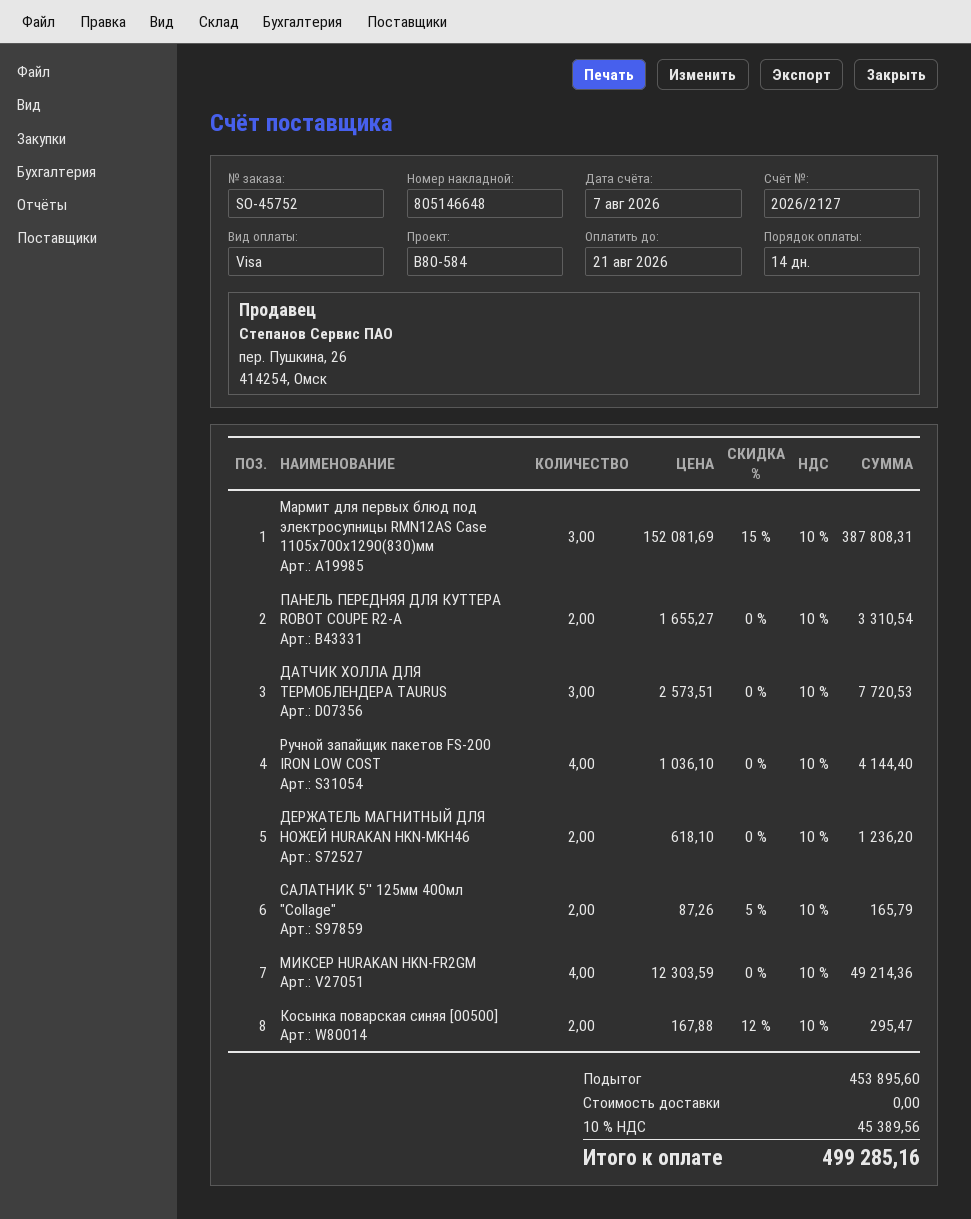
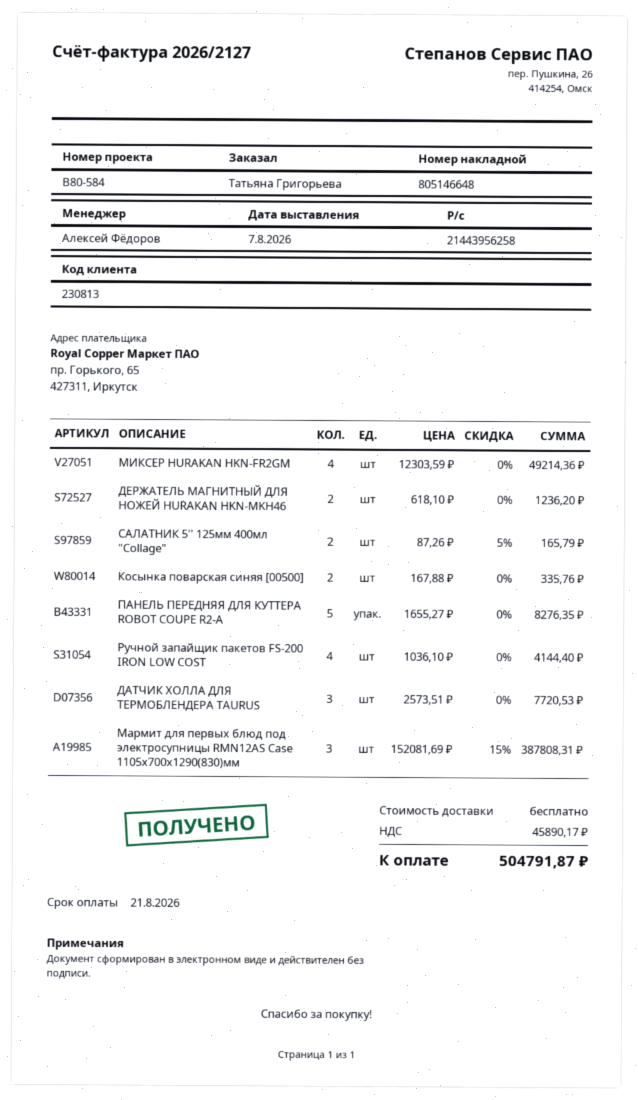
ПАНЕЛЬ ПЕРЕДНЯЯ ДЛЯ КУТТЕРА ROBOT COUPE R2-A: 2 x 1655.27 = 3310.54 -> 5 x 1655.27 = 8276.35
Косынка поварская синяя [00500]: 2 x 167.88 - 12% = 295.47 -> 2 x 167.88 = 335.76
tax: 45389.56 -> 45890.17
total: 499285.16 -> 504791.87

